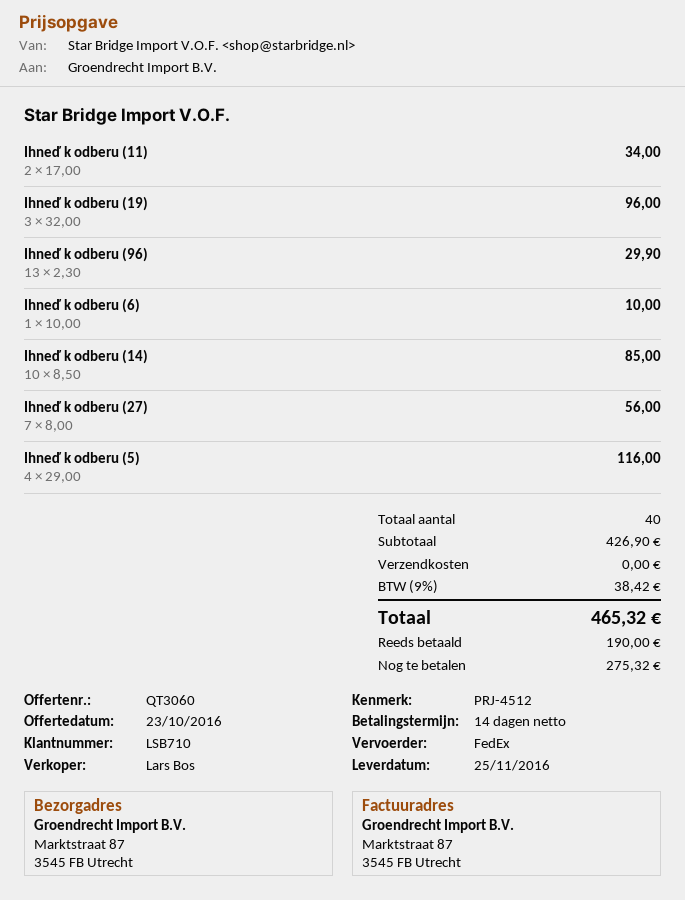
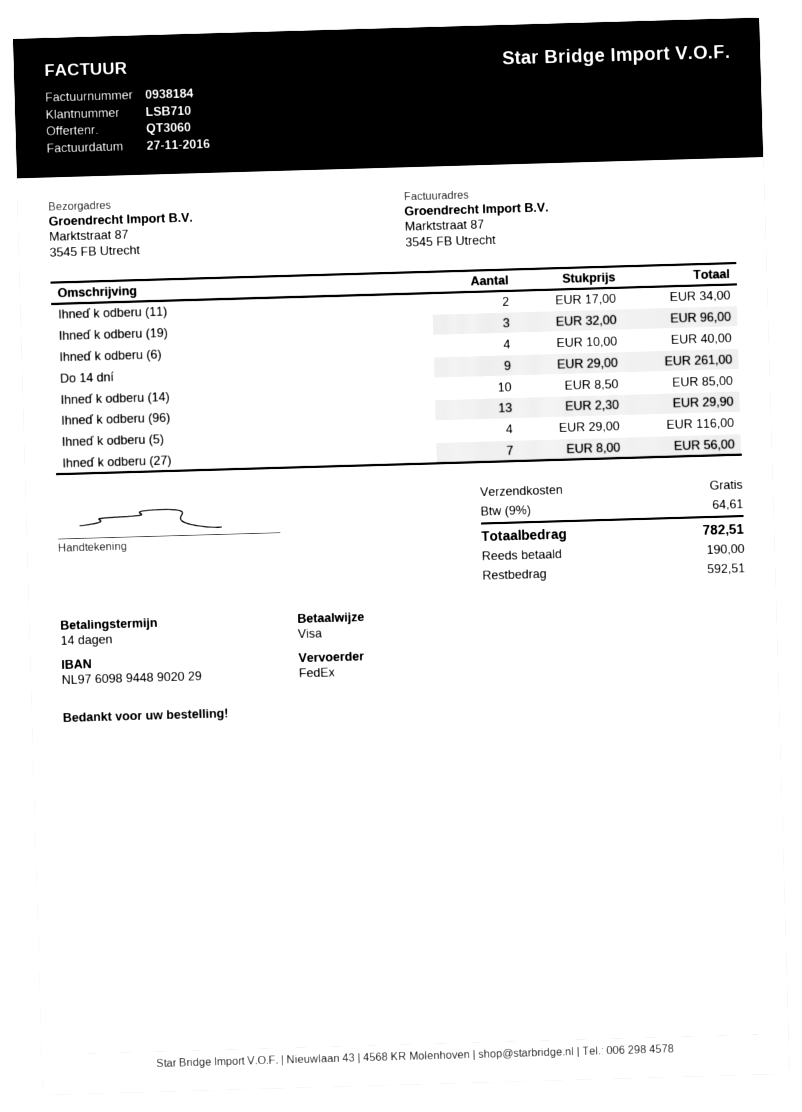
Ihneď k odberu (6): 1 x 10.00 = 10.00 -> 4 x 10.00 = 40.00
Do 14 dní: none -> 9 x 29.00 = 261.00
tax: 9% = 38.42 -> 9% = 64.61
total: 465.32 -> 782.51
balance: 275.32 -> 592.51

